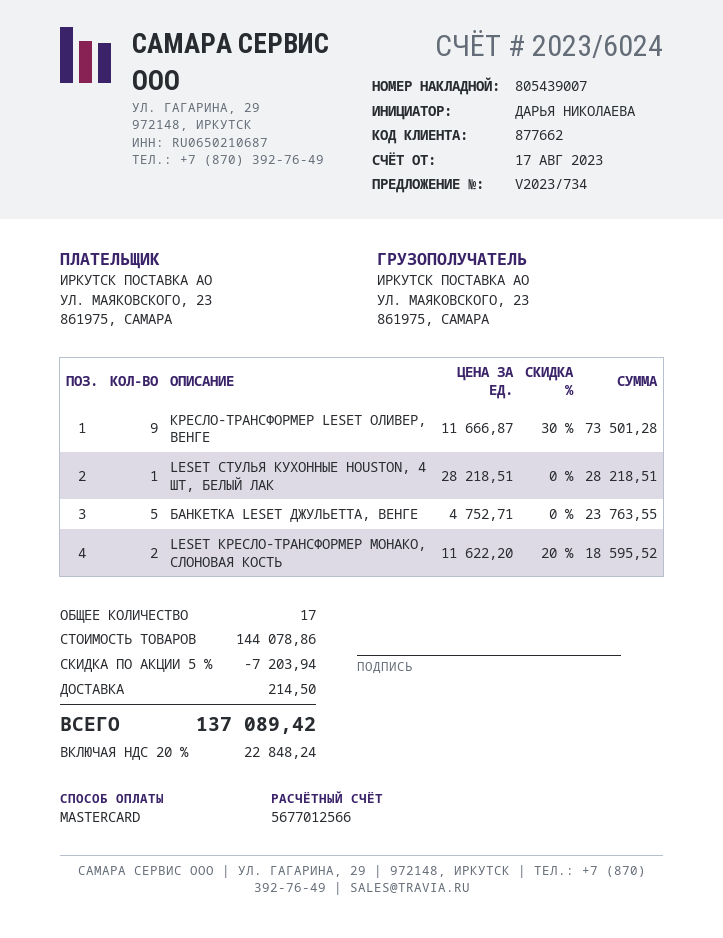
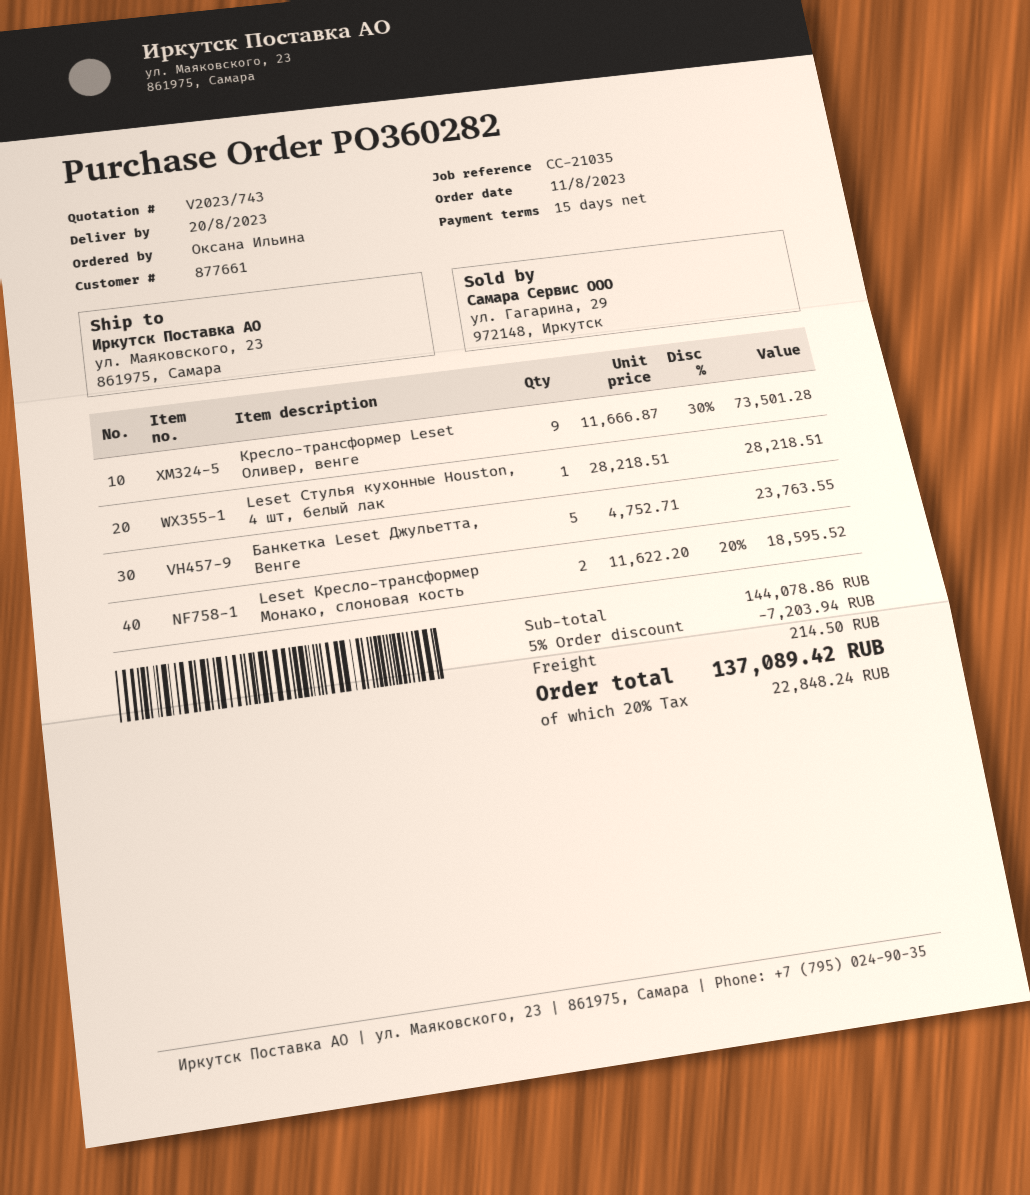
quote number: V2023/734 -> V2023/743
customer number: 877662 -> 877661
ordered by: ДАРЬЯ НИКОЛАЕВА -> Оксана Ильина

